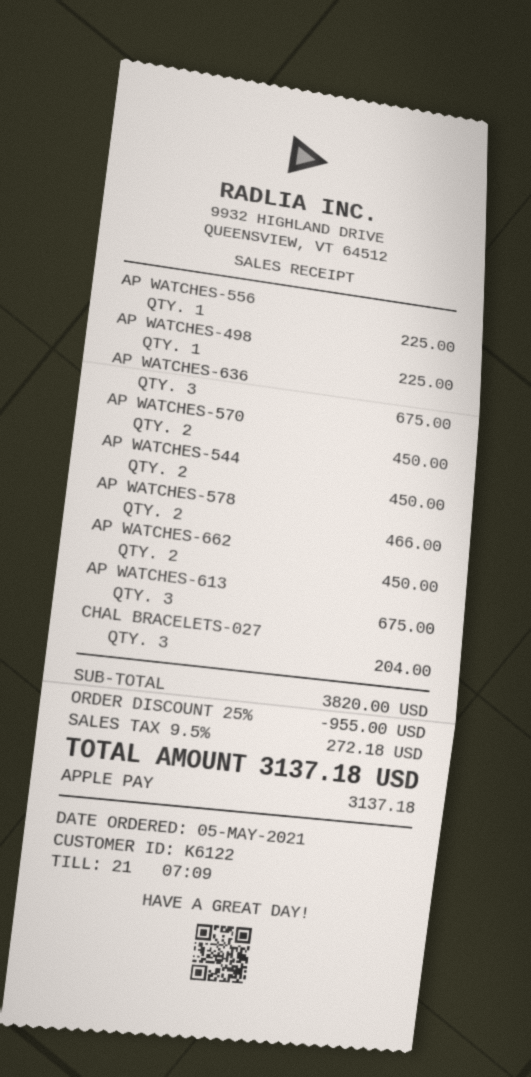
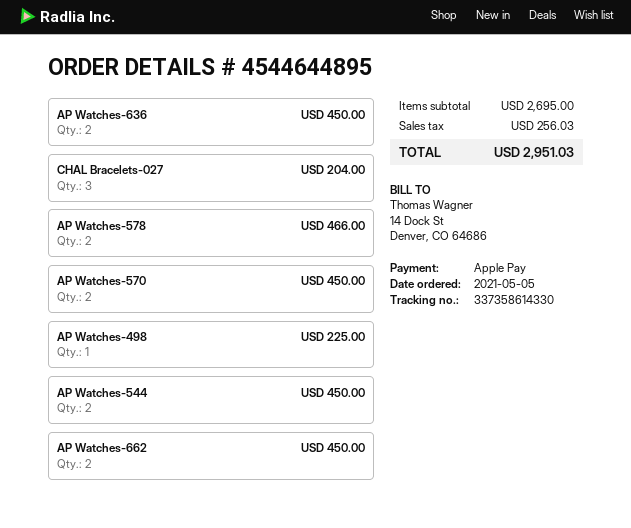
AP WATCHES-556: 1 for 225.00 -> none
AP WATCHES-636: 3 for 675.00 -> 2 for 450.00
AP WATCHES-613: 3 for 675.00 -> none
subtotal: 3820.00 -> 2695.00
discount: 25% = 955.00 -> none
tax: 272.18 -> 256.03
total: 3137.18 -> 2951.03

